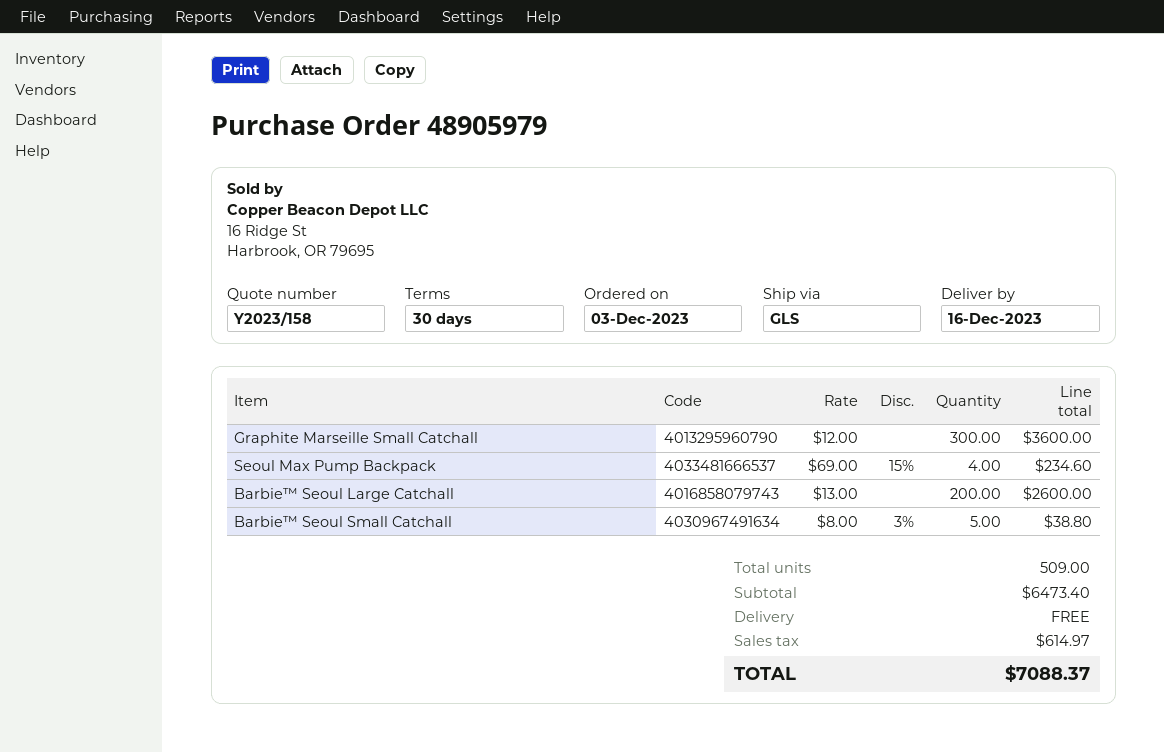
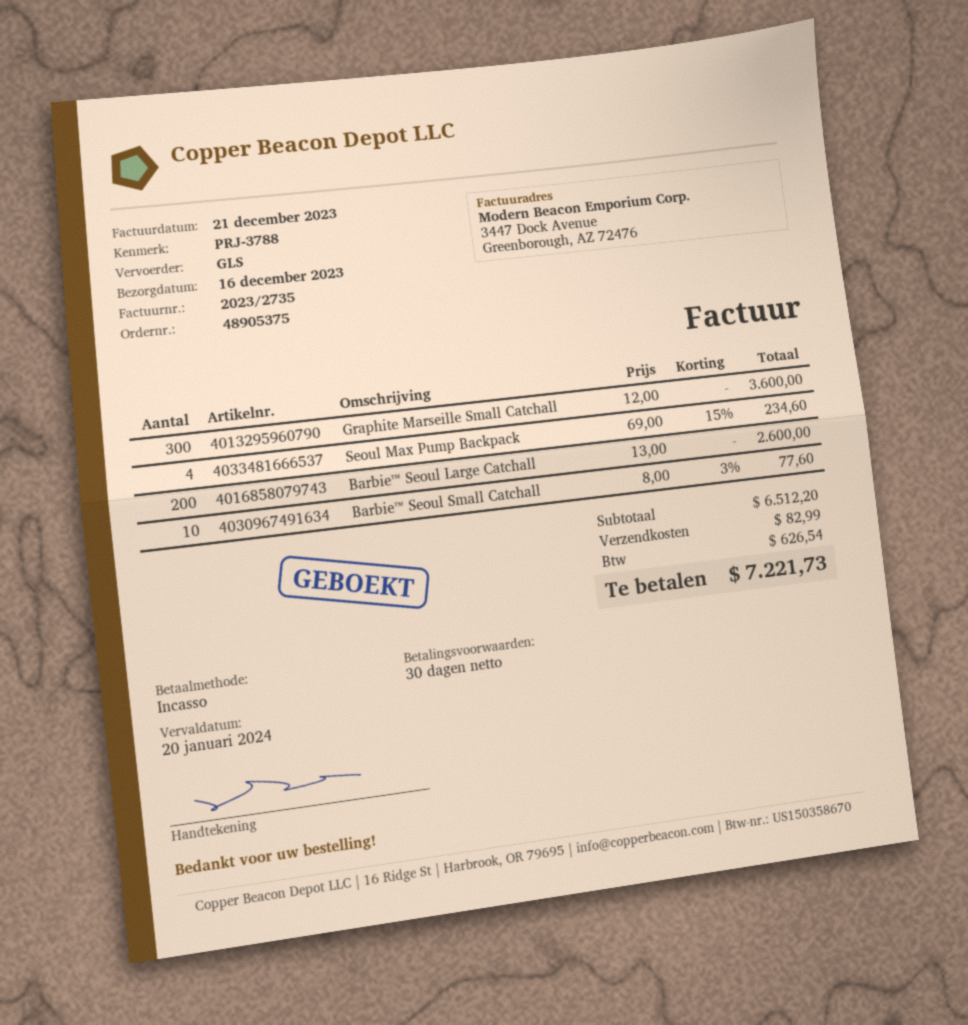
order number: 48905979 -> 48905375
Barbie™ Seoul Small Catchall: 5 x 8.00 - 3% = 38.80 -> 10 x 8.00 - 3% = 77.60
subtotal: 6473.40 -> 6512.20
shipping: 0.00 -> 82.99
tax: 614.97 -> 626.54
total: 7088.37 -> 7221.73

